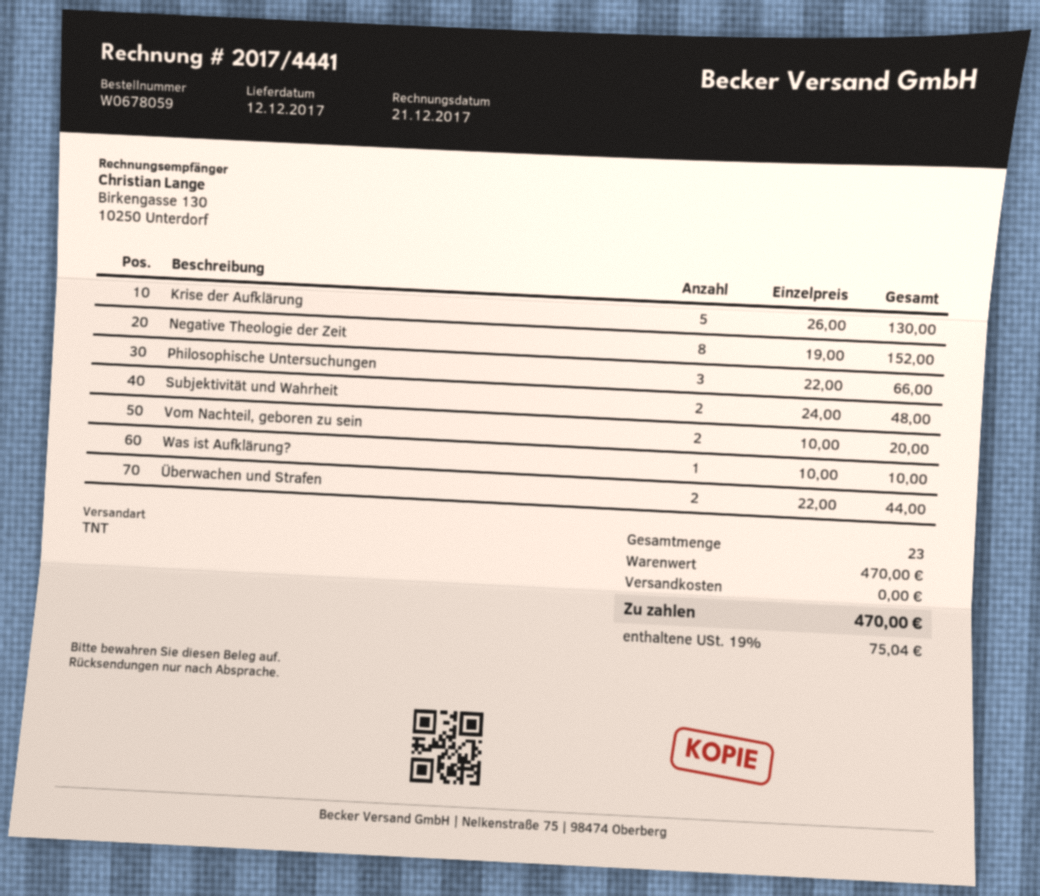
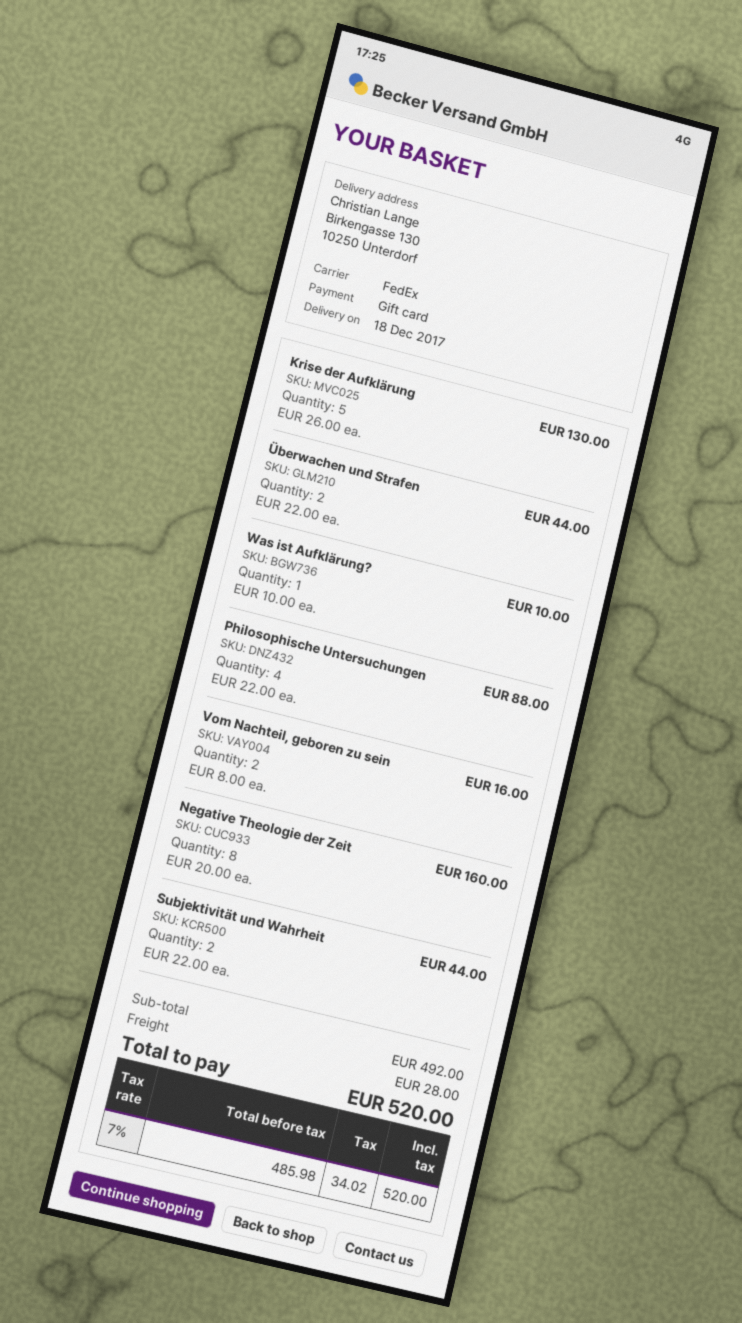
delivery date: 2017-12-12 -> 2017-12-18
shipping method: TNT -> FedEx
Negative Theologie der Zeit: 8 x 19.00 = 152.00 -> 8 x 20.00 = 160.00
Philosophische Untersuchungen: 3 x 22.00 = 66.00 -> 4 x 22.00 = 88.00
Subjektivität und Wahrheit: 2 x 24.00 = 48.00 -> 2 x 22.00 = 44.00
Vom Nachteil, geboren zu sein: 2 x 10.00 = 20.00 -> 2 x 8.00 = 16.00
subtotal: 470.00 -> 492.00
shipping: 0.00 -> 28.00
tax: 19% = 75.04 -> 7% = 34.02
total: 470.00 -> 520.00

